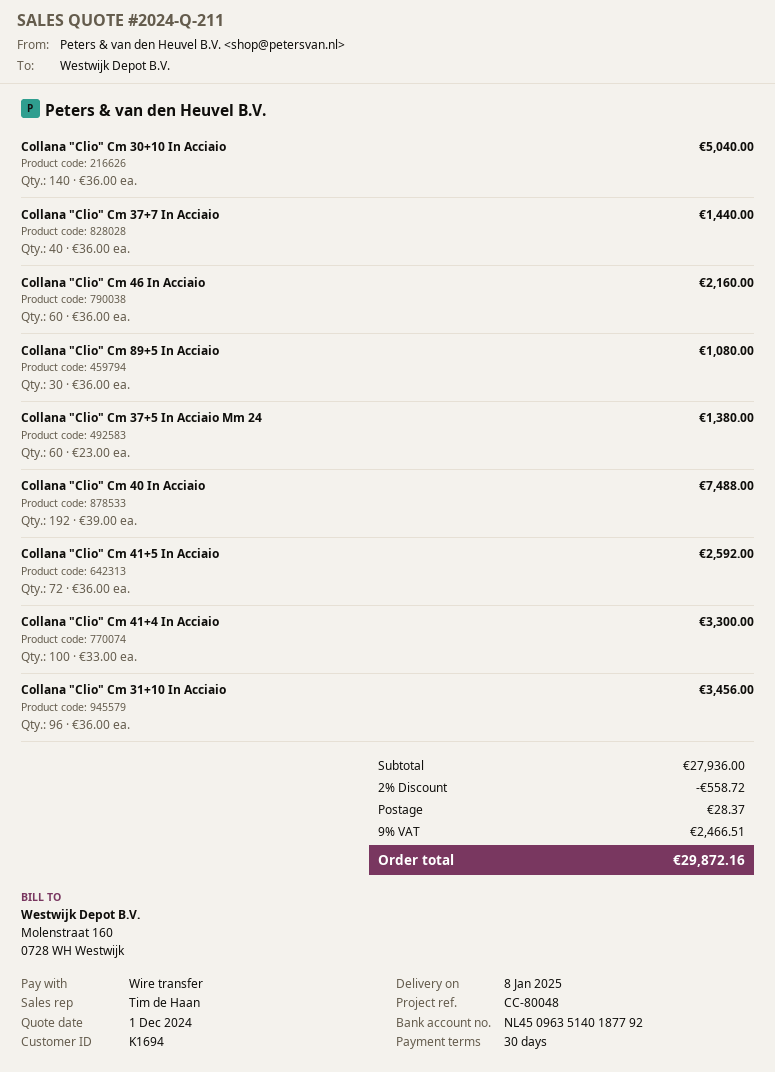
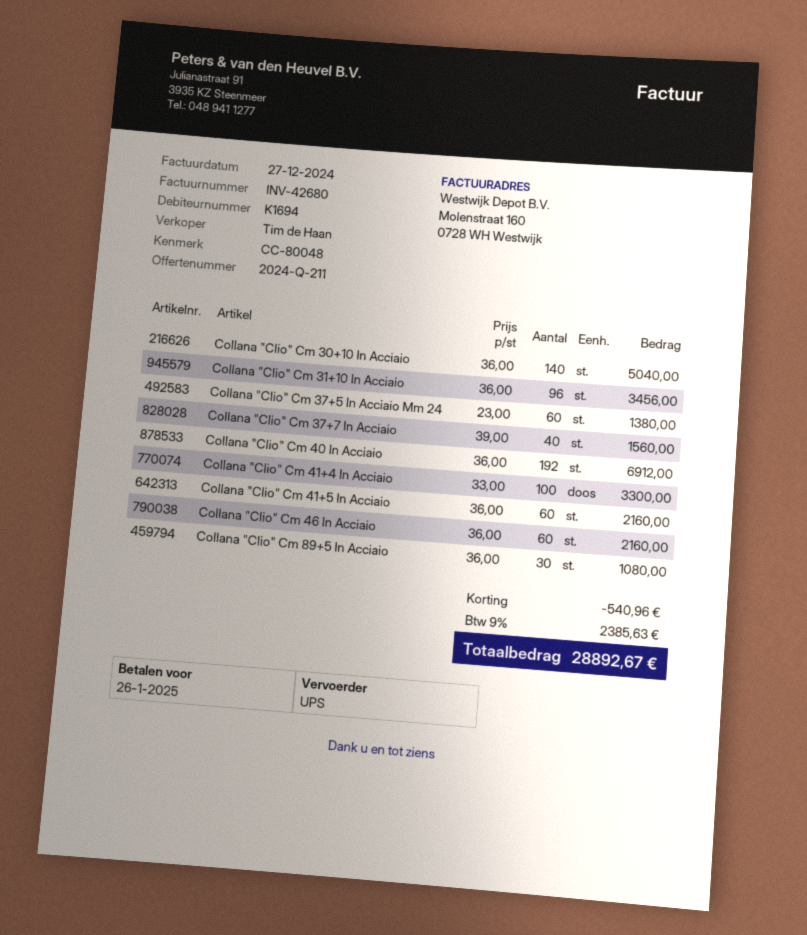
Collana "Clio" Cm 37+7 In Acciaio: 40 x 36.00 = 1440.00 -> 40 x 39.00 = 1560.00
Collana "Clio" Cm 40 In Acciaio: 192 x 39.00 = 7488.00 -> 192 x 36.00 = 6912.00
Collana "Clio" Cm 41+5 In Acciaio: 72 x 36.00 = 2592.00 -> 60 x 36.00 = 2160.00
discount: 558.72 -> 540.96
shipping: 28.37 -> none
tax: 9% = 2466.51 -> 9% = 2385.63
total: 29872.16 -> 28892.67

